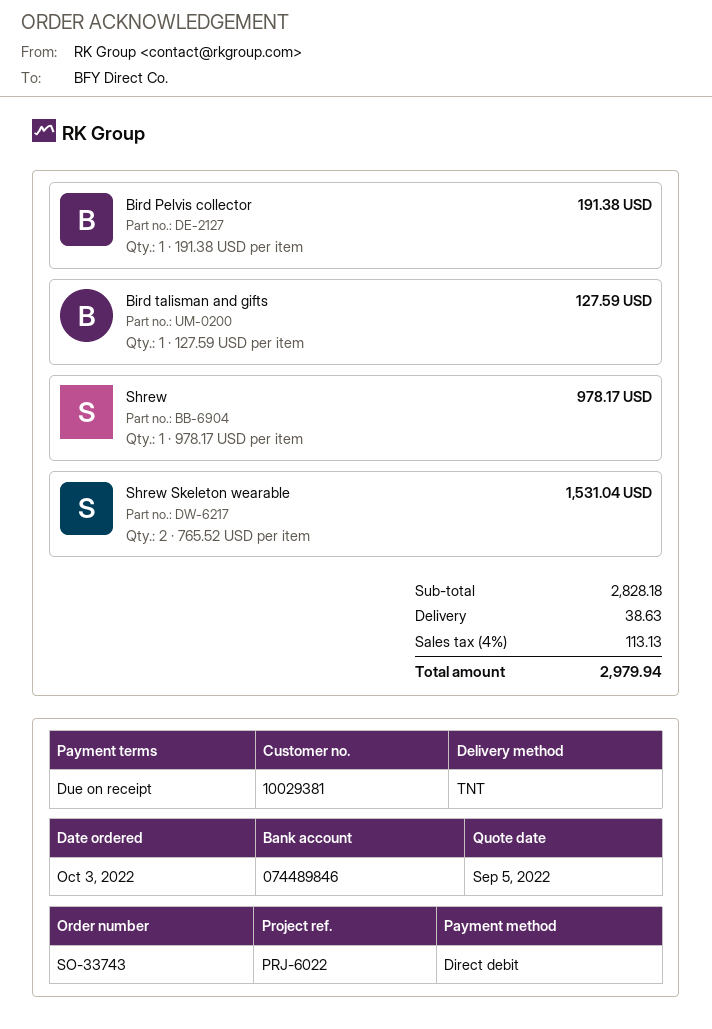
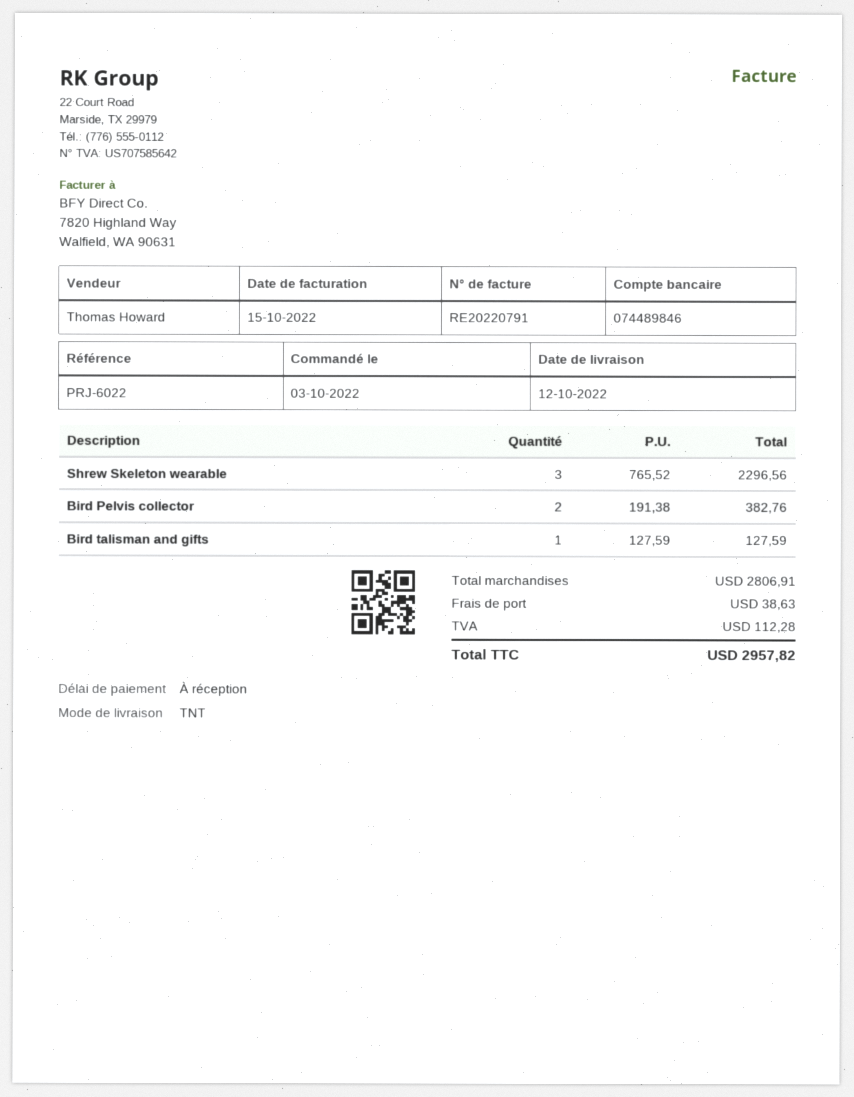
Bird Pelvis collector: 1 x 191.38 = 191.38 -> 2 x 191.38 = 382.76
Shrew: 1 x 978.17 = 978.17 -> none
Shrew Skeleton wearable: 2 x 765.52 = 1531.04 -> 3 x 765.52 = 2296.56
subtotal: 2828.18 -> 2806.91
tax: 113.13 -> 112.28
total: 2979.94 -> 2957.82

